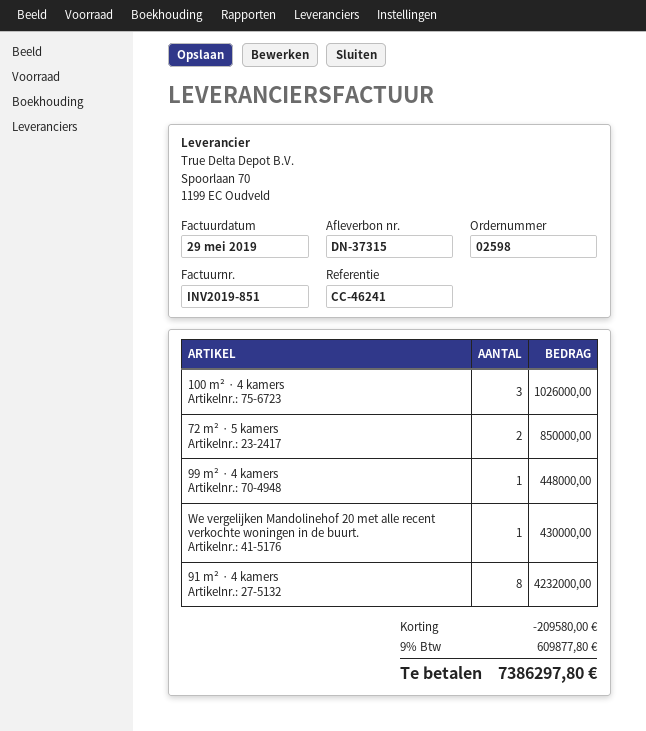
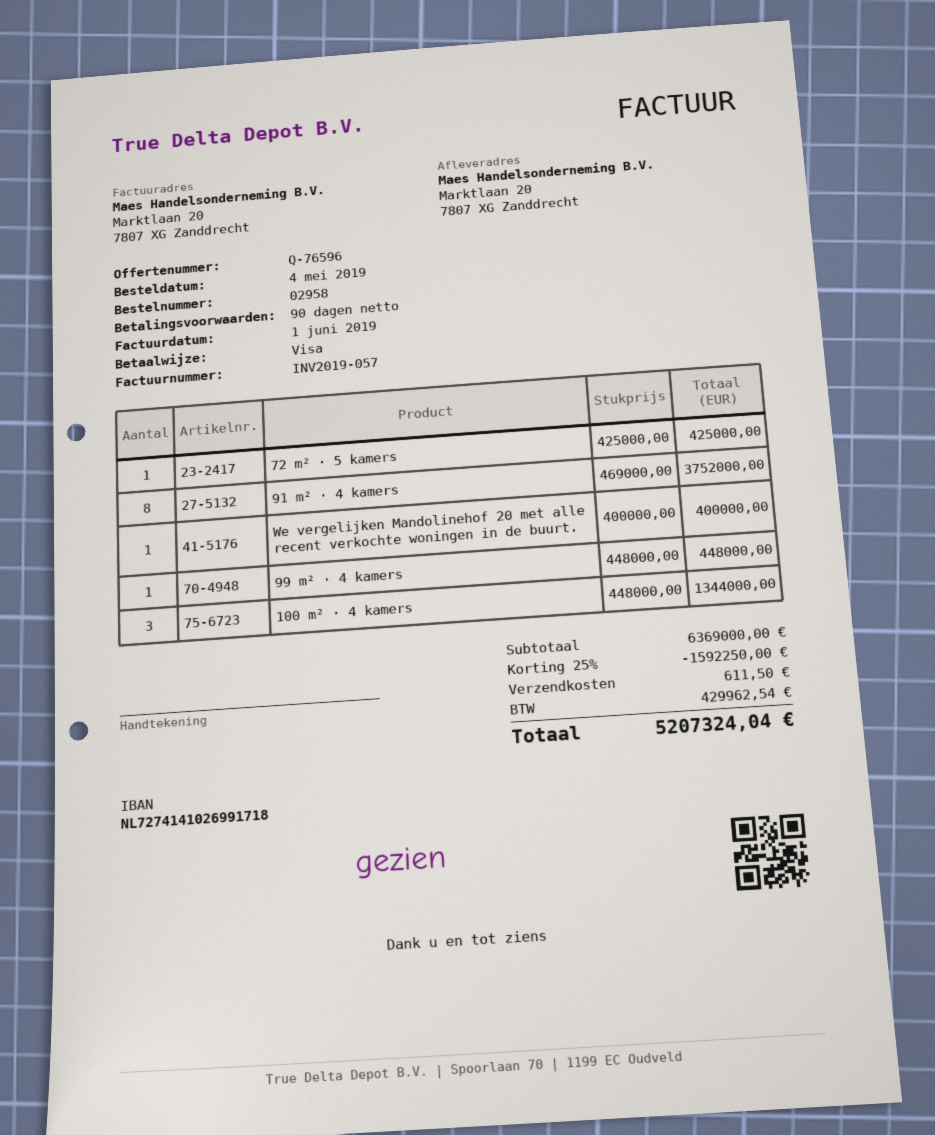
order number: 02598 -> 02958
invoice number: INV2019-851 -> INV2019-057
invoice date: 2019-05-29 -> 2019-06-01
100 m² · 4 kamers: 3 for 1026000.00 -> 3 for 1344000.00
72 m² · 5 kamers: 2 for 850000.00 -> 1 for 425000.00
We vergelijken Mandolinehof 20 met alle recent verkochte woningen in de buurt.: 1 for 430000.00 -> 1 for 400000.00
91 m² · 4 kamers: 8 for 4232000.00 -> 8 for 3752000.00
discount: 209580.00 -> 1592250.00
shipping: none -> 611.50
tax: 609877.80 -> 429962.54
total: 7386297.80 -> 5207324.04

